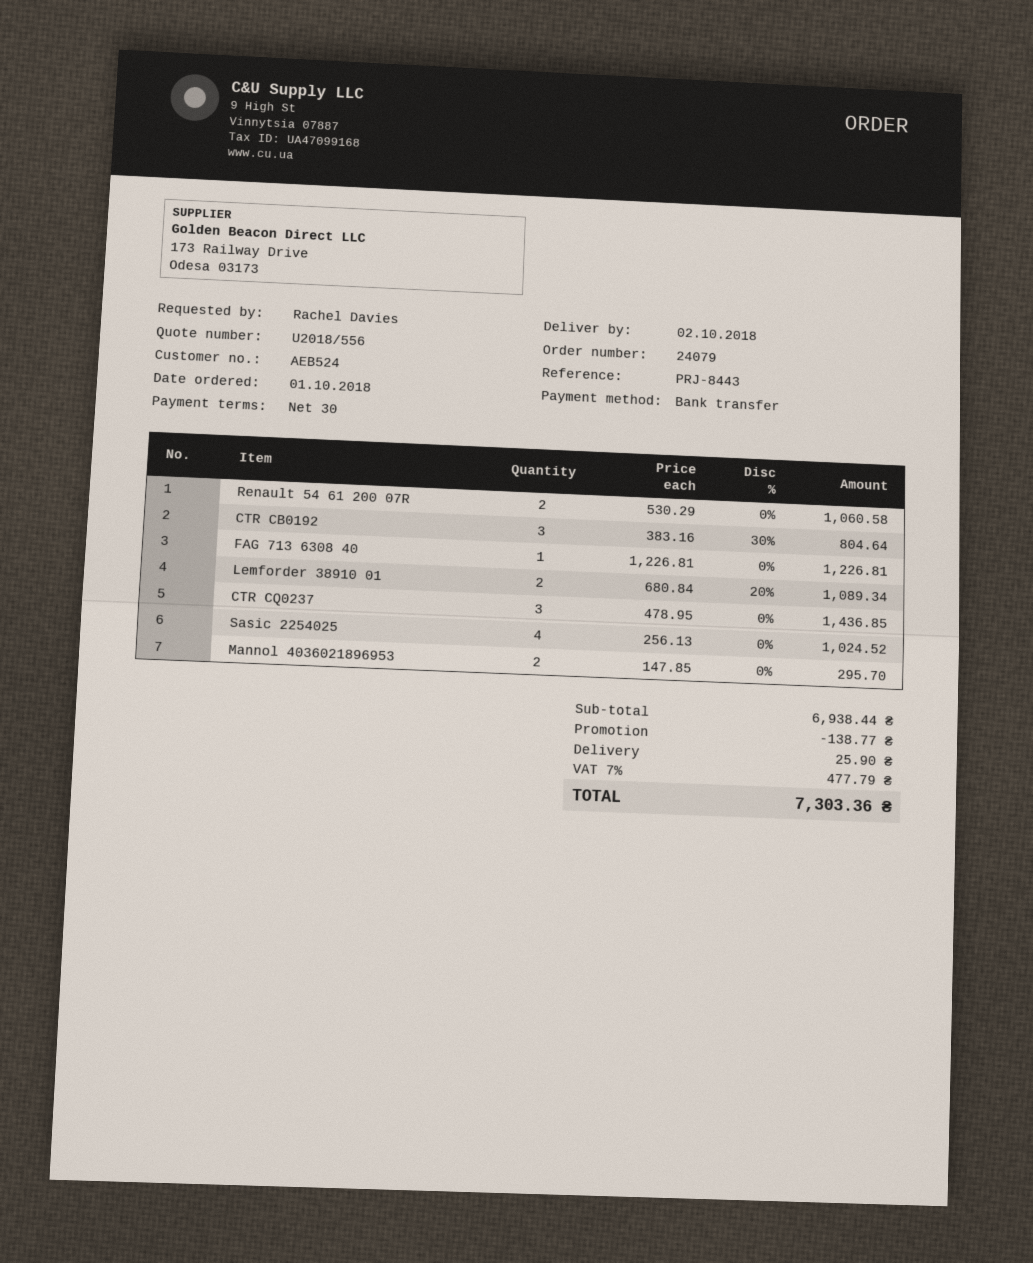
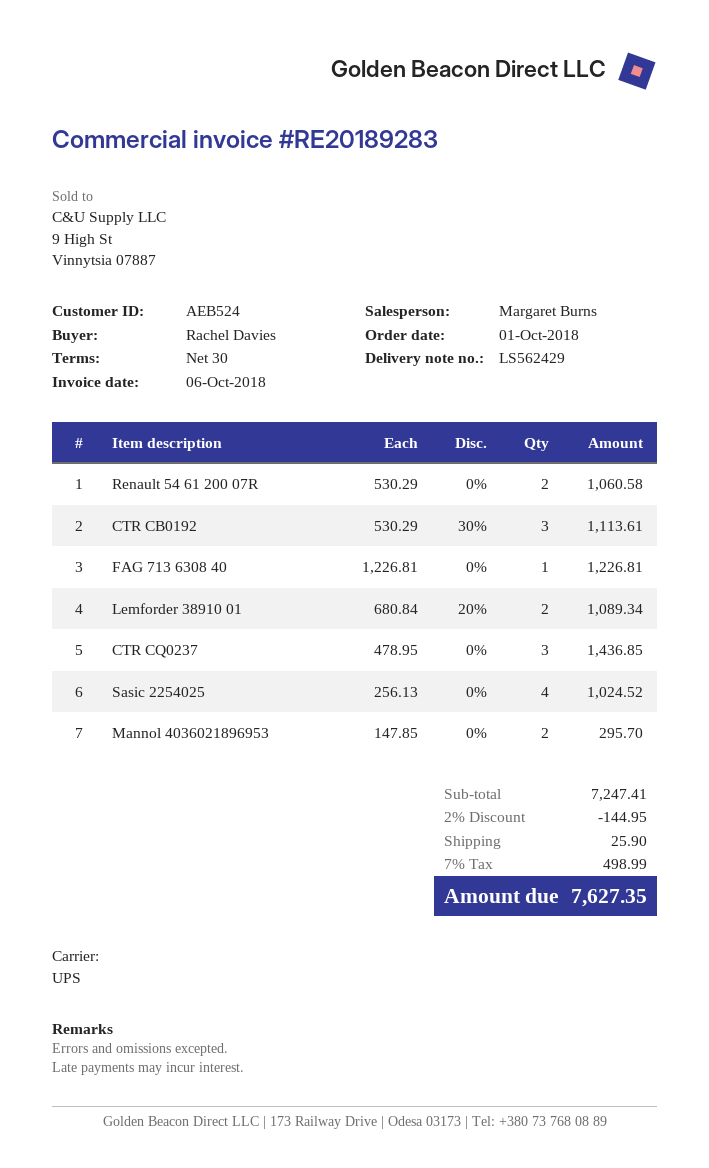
CTR CB0192: 3 x 383.16 - 30% = 804.64 -> 3 x 530.29 - 30% = 1113.61
subtotal: 6938.44 -> 7247.41
discount: 138.77 -> 144.95
tax: 7% = 477.79 -> 7% = 498.99
total: 7303.36 -> 7627.35

